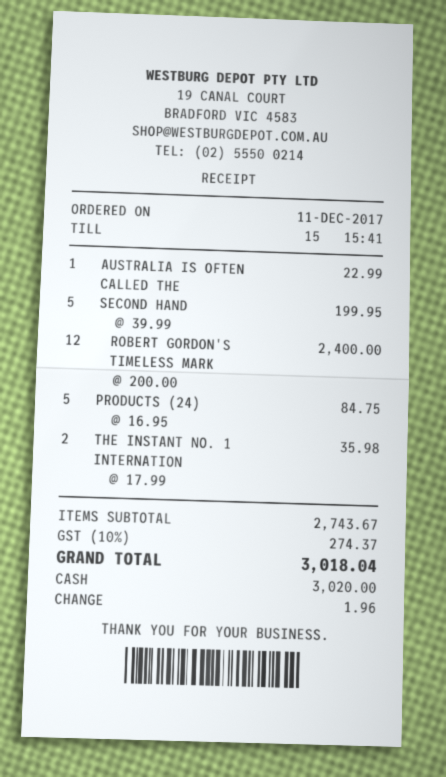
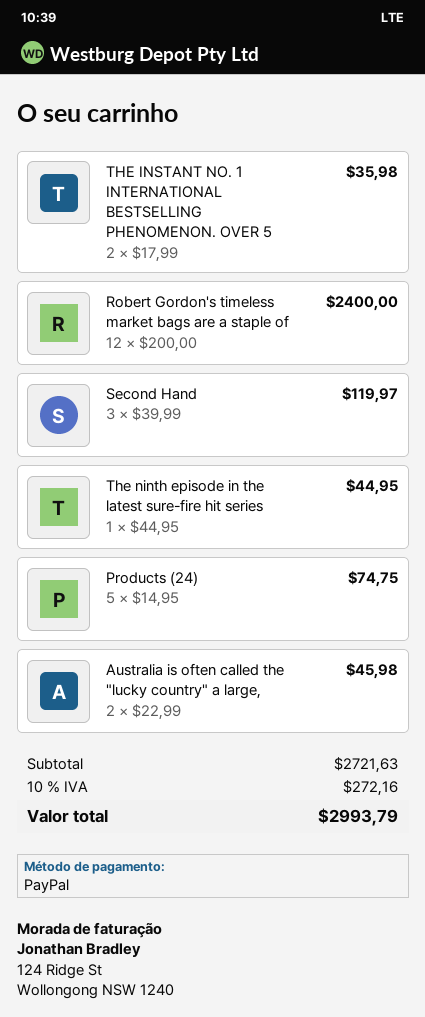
payment method: cash -> PayPal
AUSTRALIA IS OFTEN CALLED THE: 1 x 22.99 = 22.99 -> 2 x 22.99 = 45.98
SECOND HAND: 5 x 39.99 = 199.95 -> 3 x 39.99 = 119.97
PRODUCTS (24): 5 x 16.95 = 84.75 -> 5 x 14.95 = 74.75
The ninth episode in the latest sure-fire hit series: none -> 1 x 44.95 = 44.95
subtotal: 2743.67 -> 2721.63
tax: 10% = 274.37 -> 10% = 272.16
total: 3018.04 -> 2993.79

